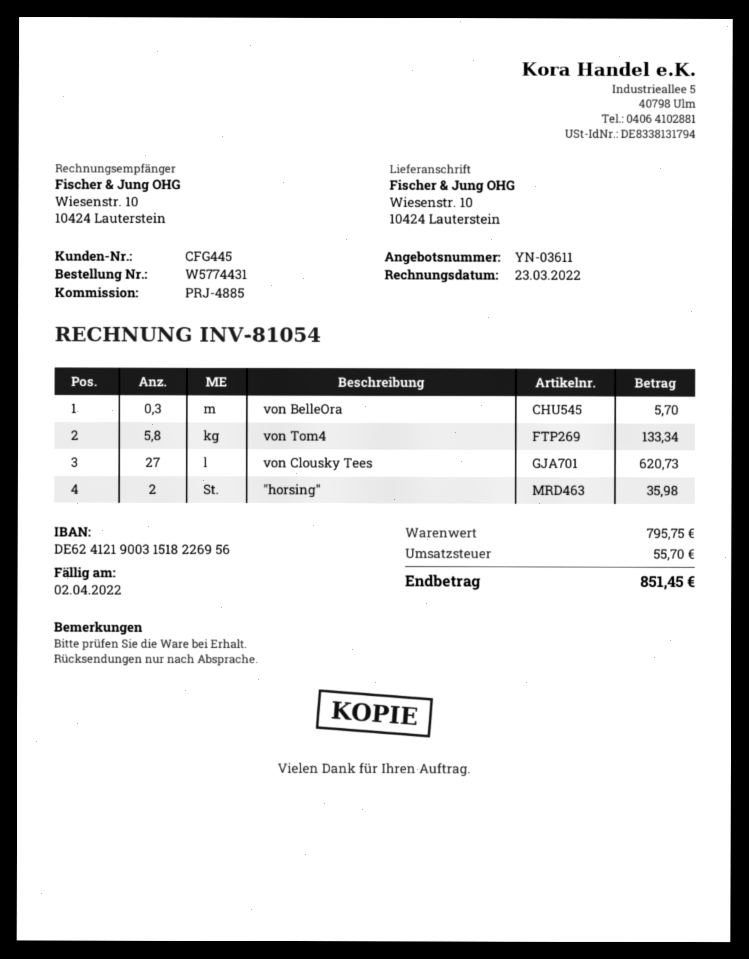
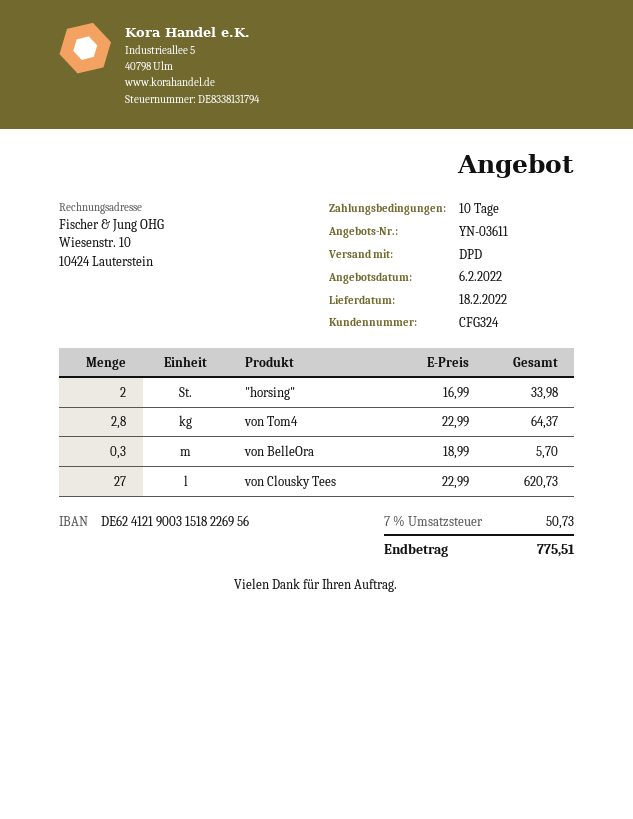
customer number: CFG445 -> CFG324
von Tom4: 5.8 for 133.34 -> 2.8 for 64.37
"horsing": 2 for 35.98 -> 2 for 33.98
tax: 55.70 -> 50.73
total: 851.45 -> 775.51

